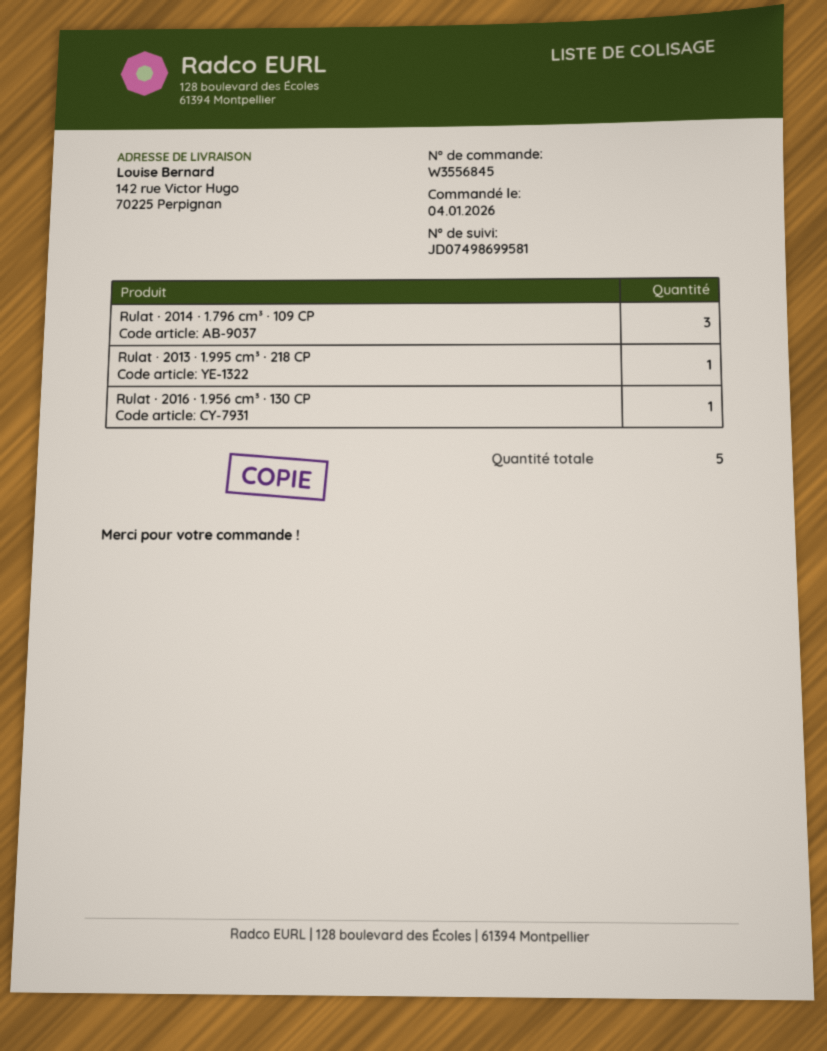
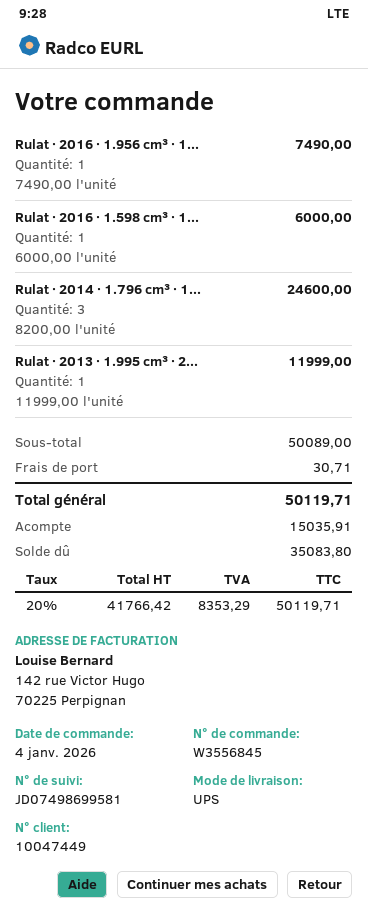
Rulat · 2016 · 1.598 cm³ · 1...: none -> 1

